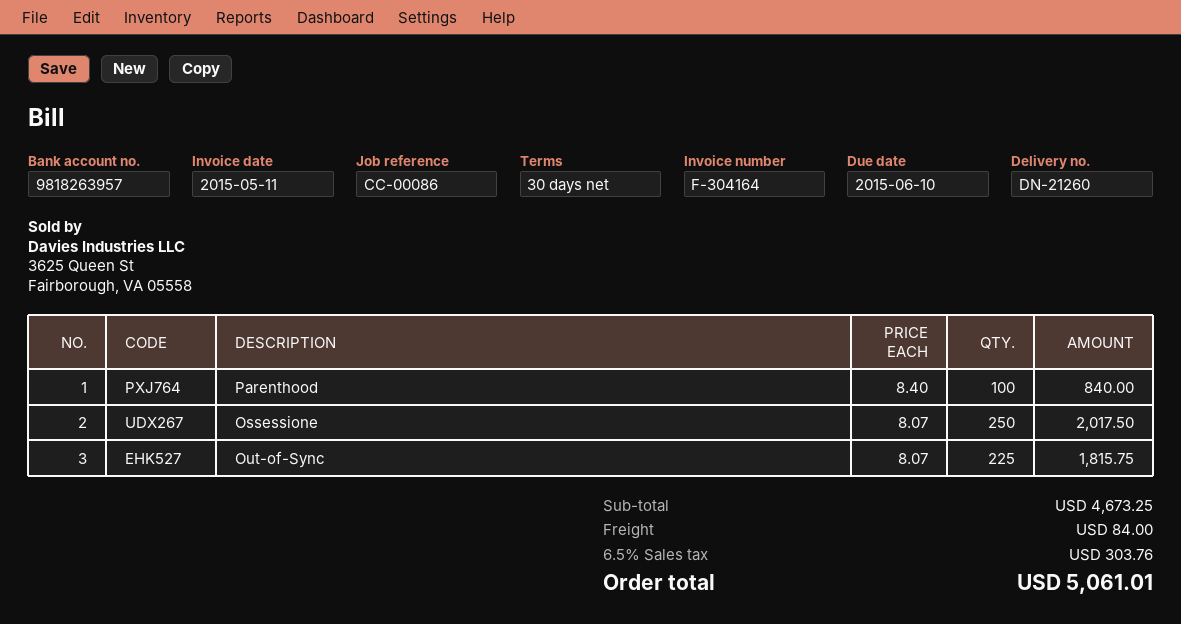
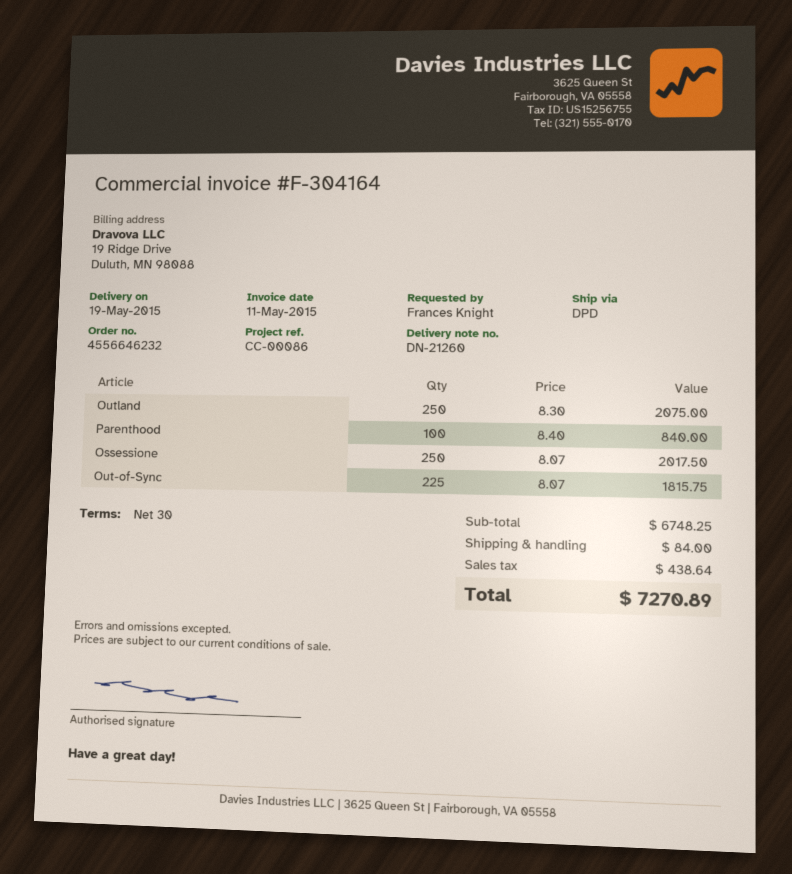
Outland: none -> 250 x 8.30 = 2075.00
subtotal: 4673.25 -> 6748.25
tax: 303.76 -> 438.64
total: 5061.01 -> 7270.89

